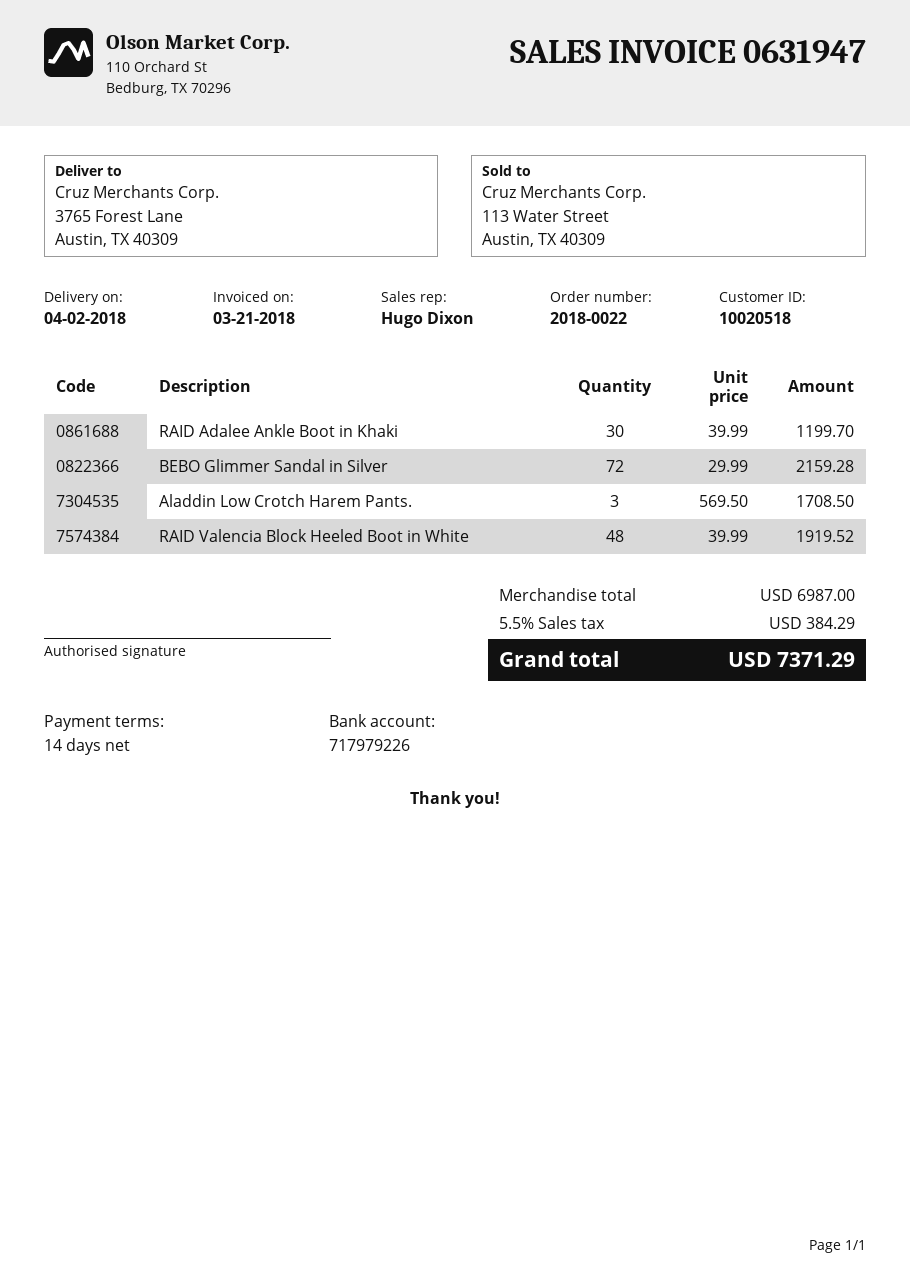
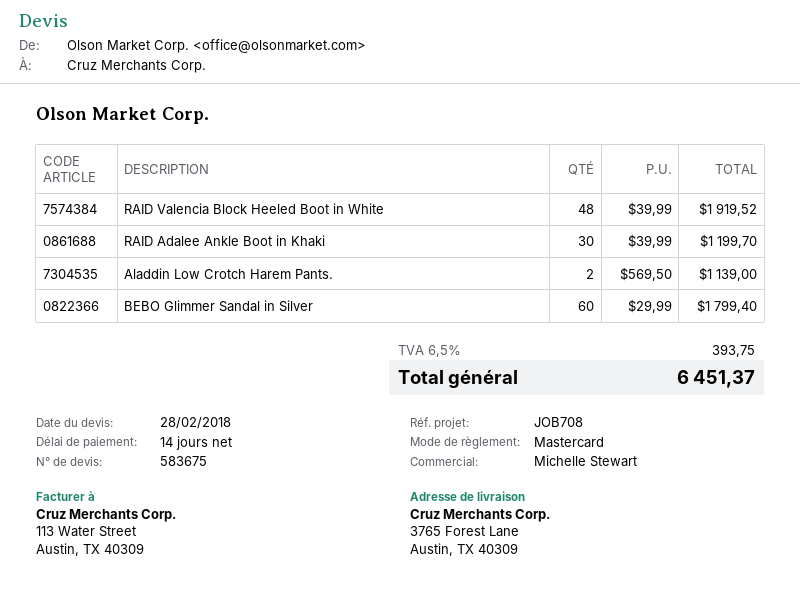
sales rep: Hugo Dixon -> Michelle Stewart
BEBO Glimmer Sandal in Silver: 72 x 29.99 = 2159.28 -> 60 x 29.99 = 1799.40
Aladdin Low Crotch Harem Pants.: 3 x 569.50 = 1708.50 -> 2 x 569.50 = 1139.00
tax: 5.5% = 384.29 -> 6.5% = 393.75
total: 7371.29 -> 6451.37

